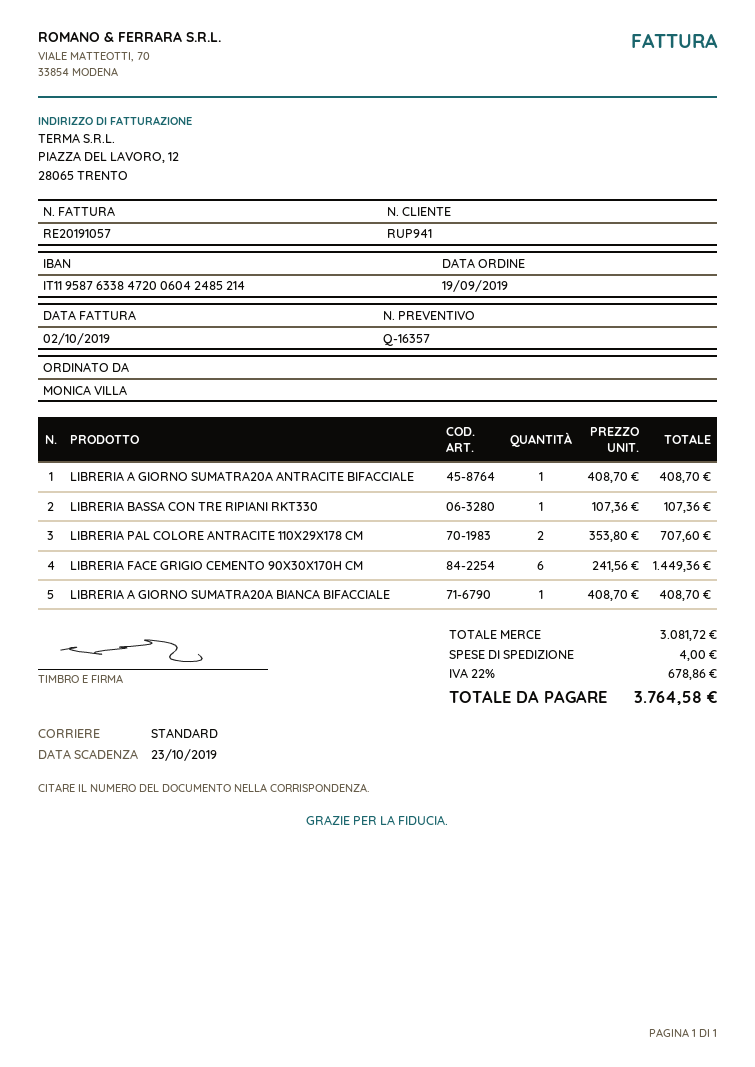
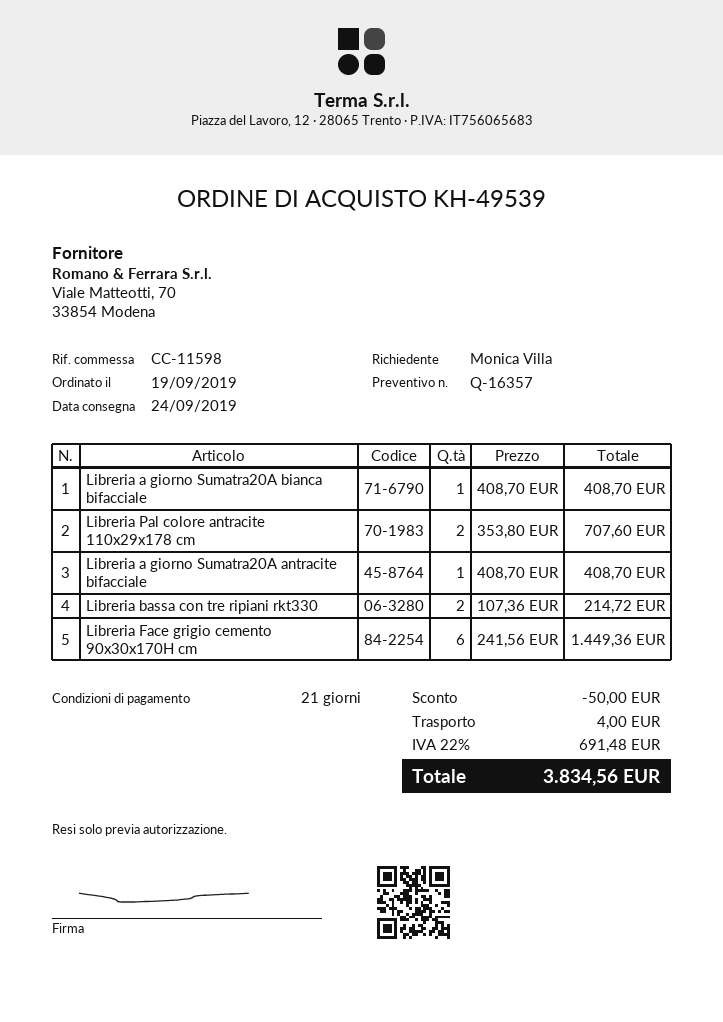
LIBRERIA BASSA CON TRE RIPIANI RKT330: 1 x 107.36 = 107.36 -> 2 x 107.36 = 214.72
discount: none -> 50.00
tax: 22% = 678.86 -> 22% = 691.48
total: 3764.58 -> 3834.56

